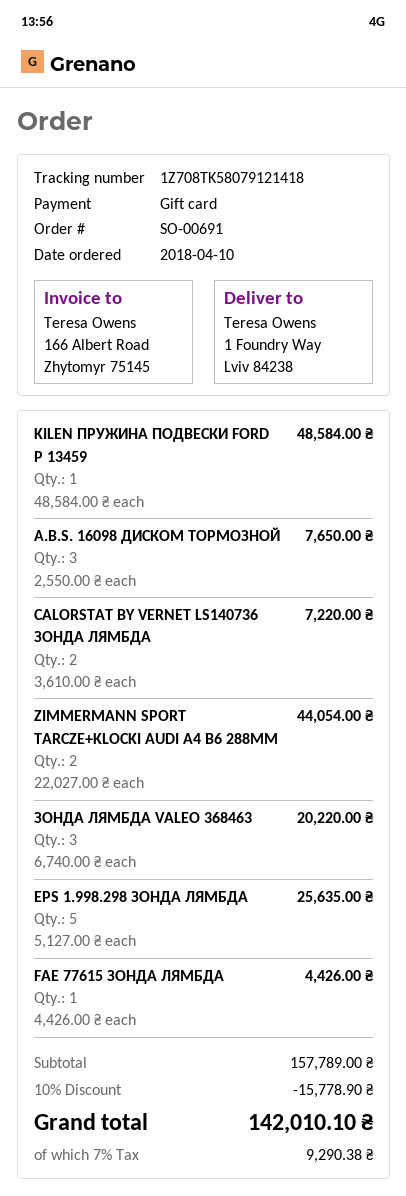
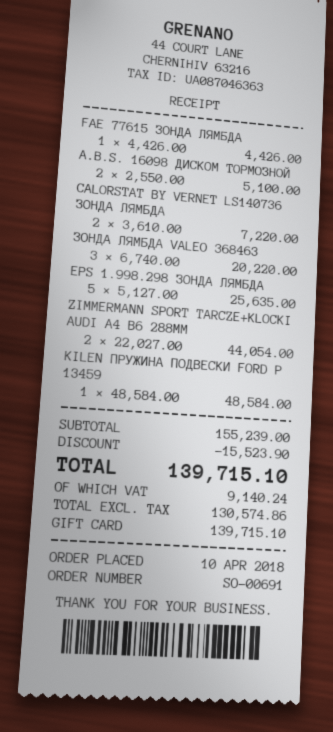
A.B.S. 16098 ДИСКОМ ТОРМОЗНОЙ: 3 x 2550.00 = 7650.00 -> 2 x 2550.00 = 5100.00
subtotal: 157789.00 -> 155239.00
discount: 15778.90 -> 15523.90
tax: 9290.38 -> 9140.24
total: 142010.10 -> 139715.10

